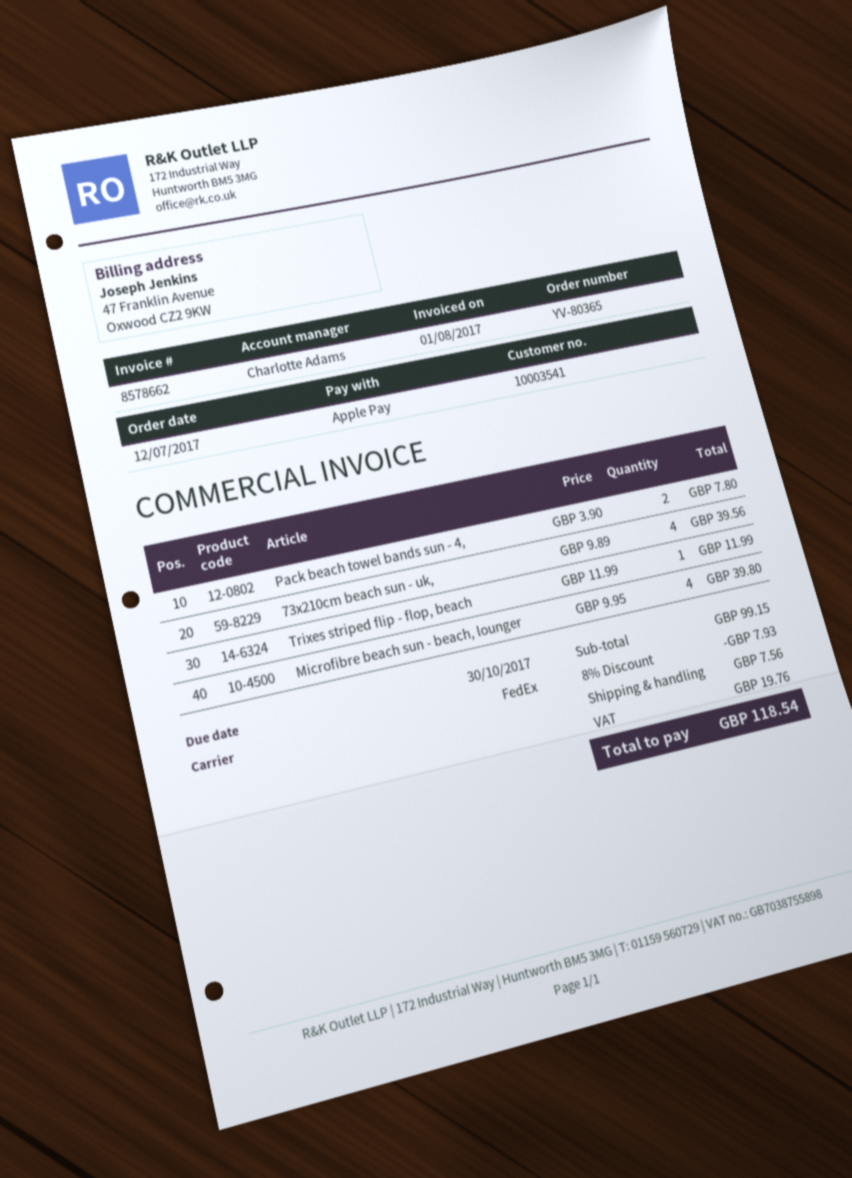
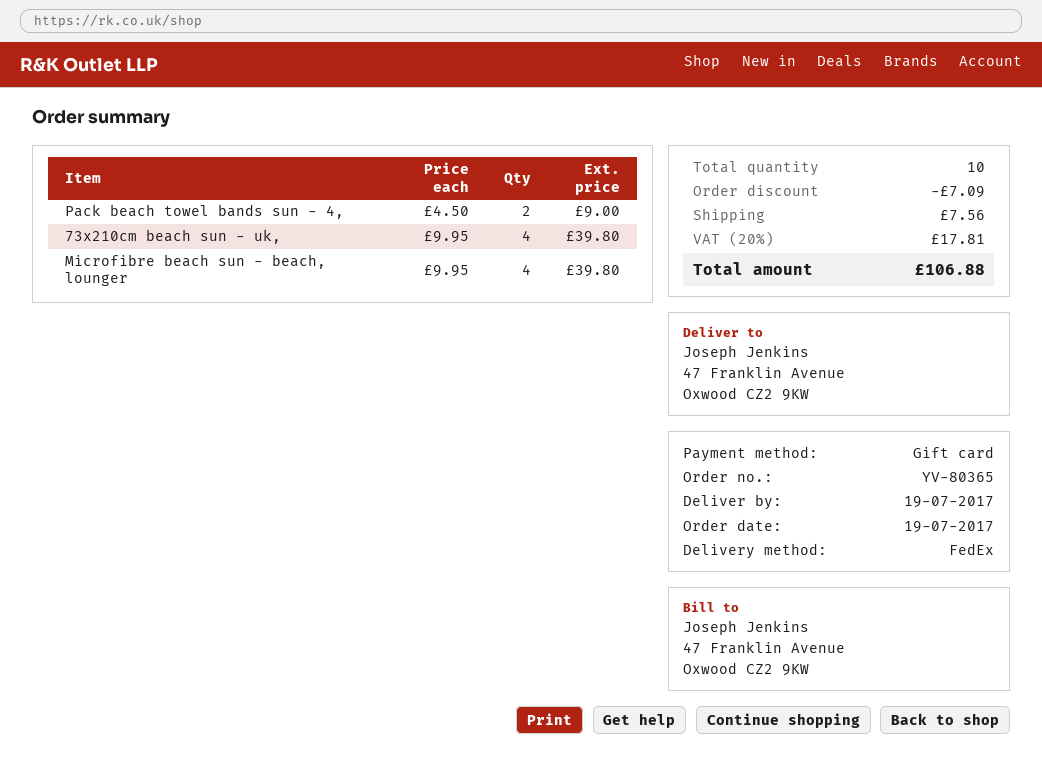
order date: 2017-07-12 -> 2017-07-19
payment method: Apple Pay -> gift card
Pack beach towel bands sun - 4,: 2 x 3.90 = 7.80 -> 2 x 4.50 = 9.00
73x210cm beach sun - uk,: 4 x 9.89 = 39.56 -> 4 x 9.95 = 39.80
Trixes striped flip - flop, beach: 1 x 11.99 = 11.99 -> none
discount: 7.93 -> 7.09
tax: 19.76 -> 17.81
total: 118.54 -> 106.88

